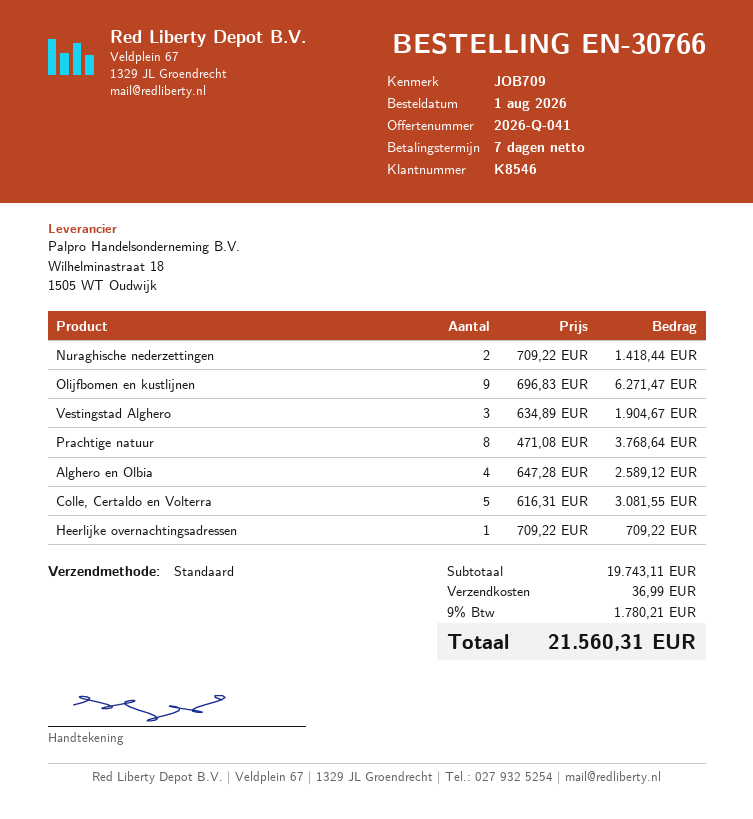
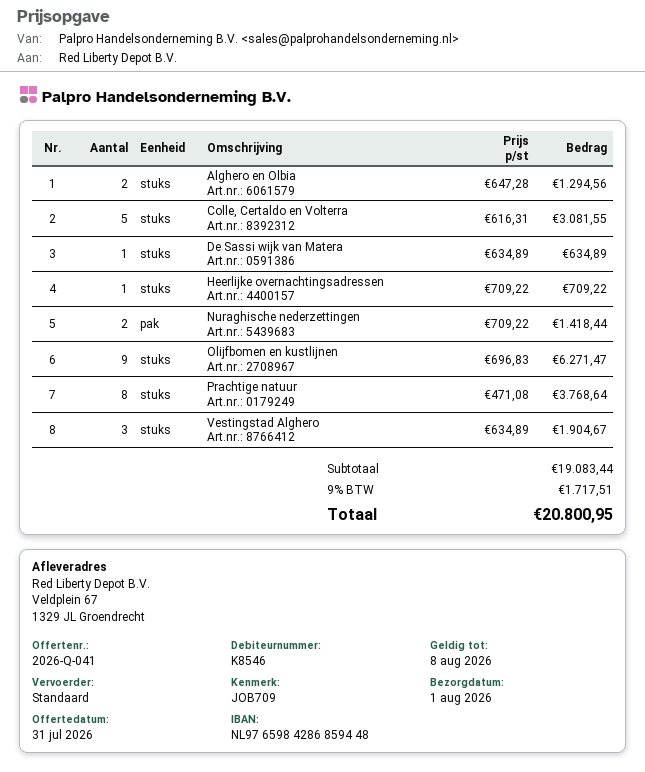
Alghero en Olbia: 4 x 647.28 = 2589.12 -> 2 x 647.28 = 1294.56
De Sassi wijk van Matera: none -> 1 x 634.89 = 634.89
subtotal: 19743.11 -> 19083.44
shipping: 36.99 -> none
tax: 9% = 1780.21 -> 9% = 1717.51
total: 21560.31 -> 20800.95

